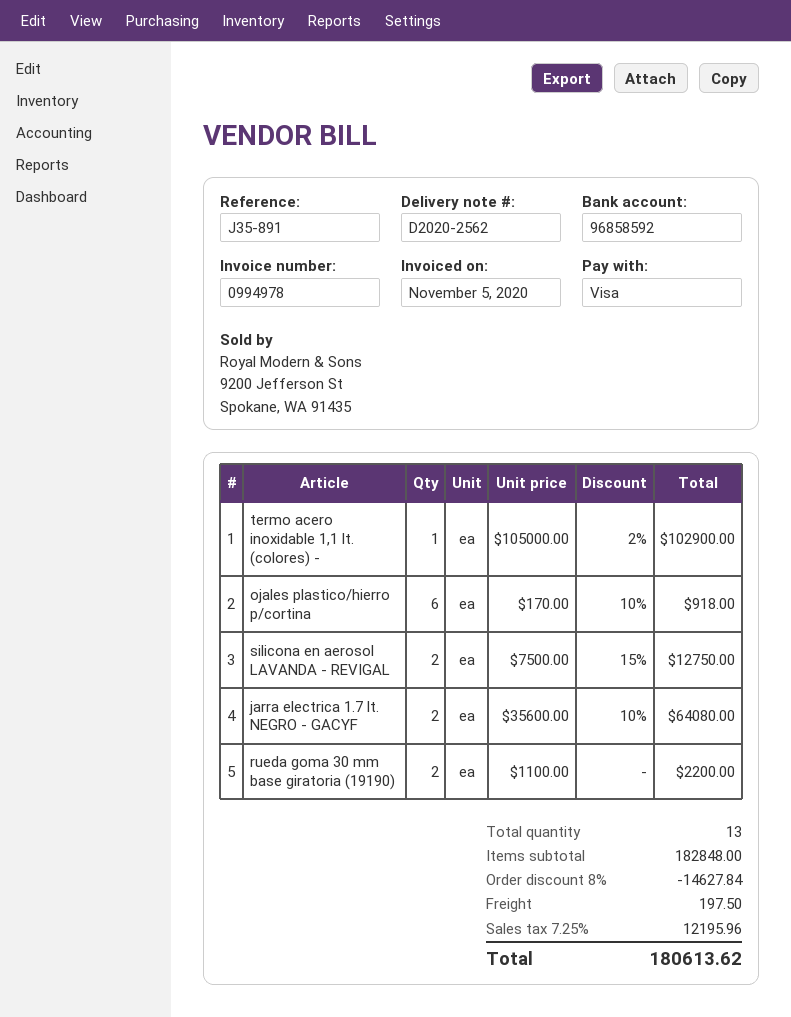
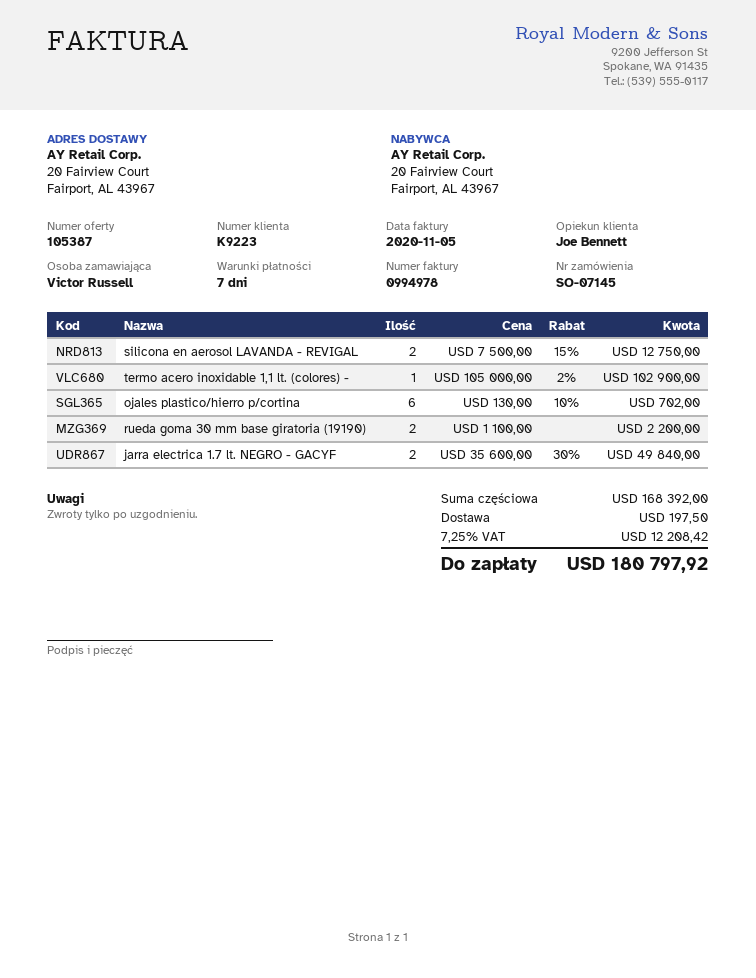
ojales plastico/hierro p/cortina: 6 x 170.00 - 10% = 918.00 -> 6 x 130.00 - 10% = 702.00
jarra electrica 1.7 lt. NEGRO - GACYF: 2 x 35600.00 - 10% = 64080.00 -> 2 x 35600.00 - 30% = 49840.00
subtotal: 182848.00 -> 168392.00
discount: 8% = 14627.84 -> none
tax: 7.25% = 12195.96 -> 7.25% = 12208.42
total: 180613.62 -> 180797.92

